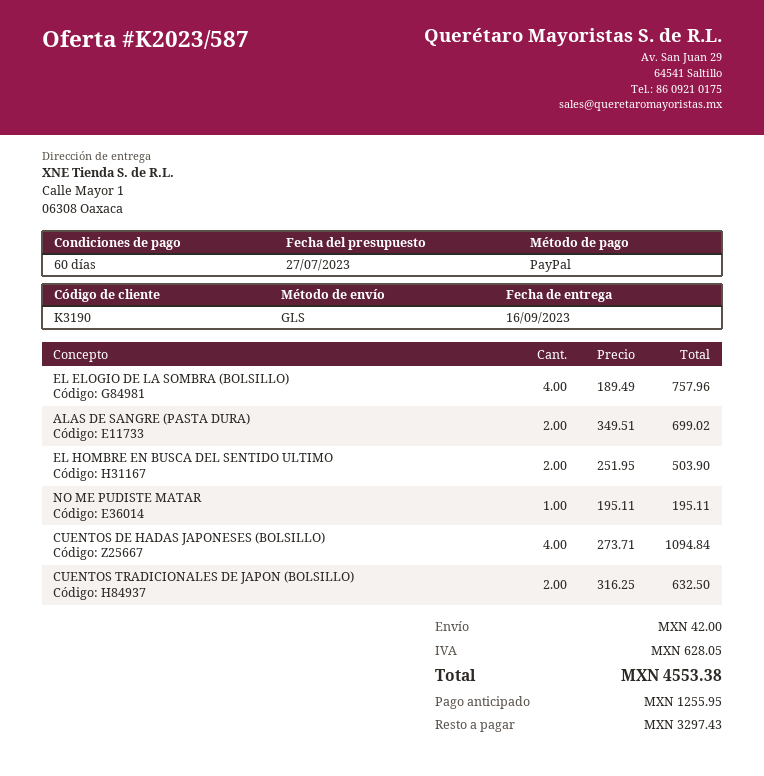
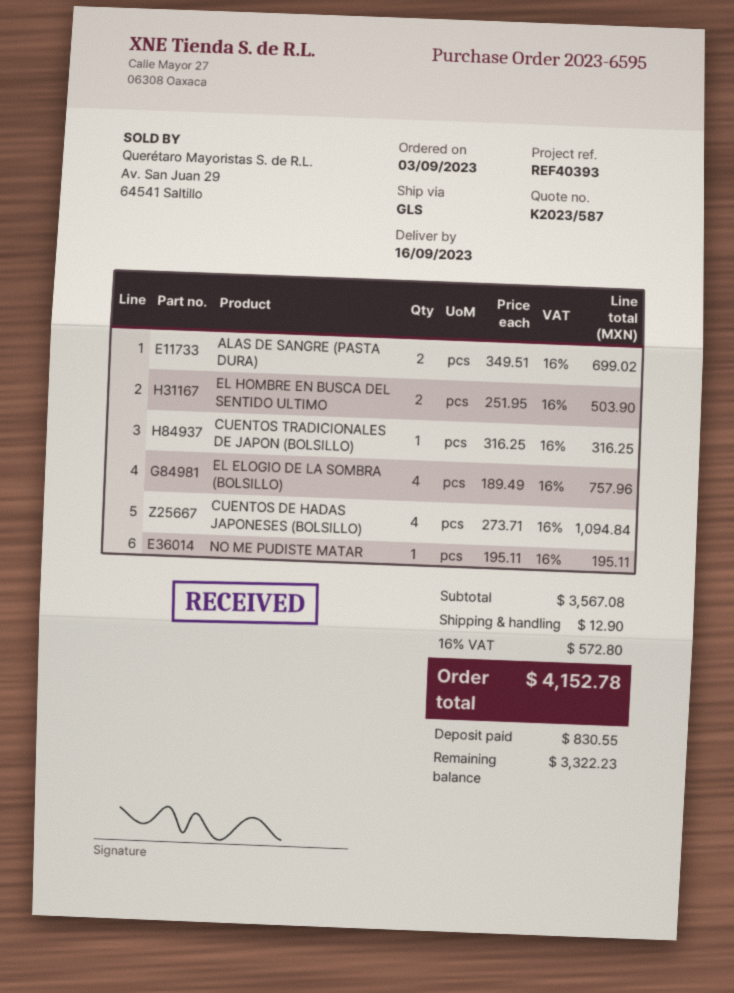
CUENTOS TRADICIONALES DE JAPON (BOLSILLO): 2 x 316.25 = 632.50 -> 1 x 316.25 = 316.25
shipping: 42.00 -> 12.90
tax: 628.05 -> 572.80
total: 4553.38 -> 4152.78
deposit: 1255.95 -> 830.55
balance: 3297.43 -> 3322.23

